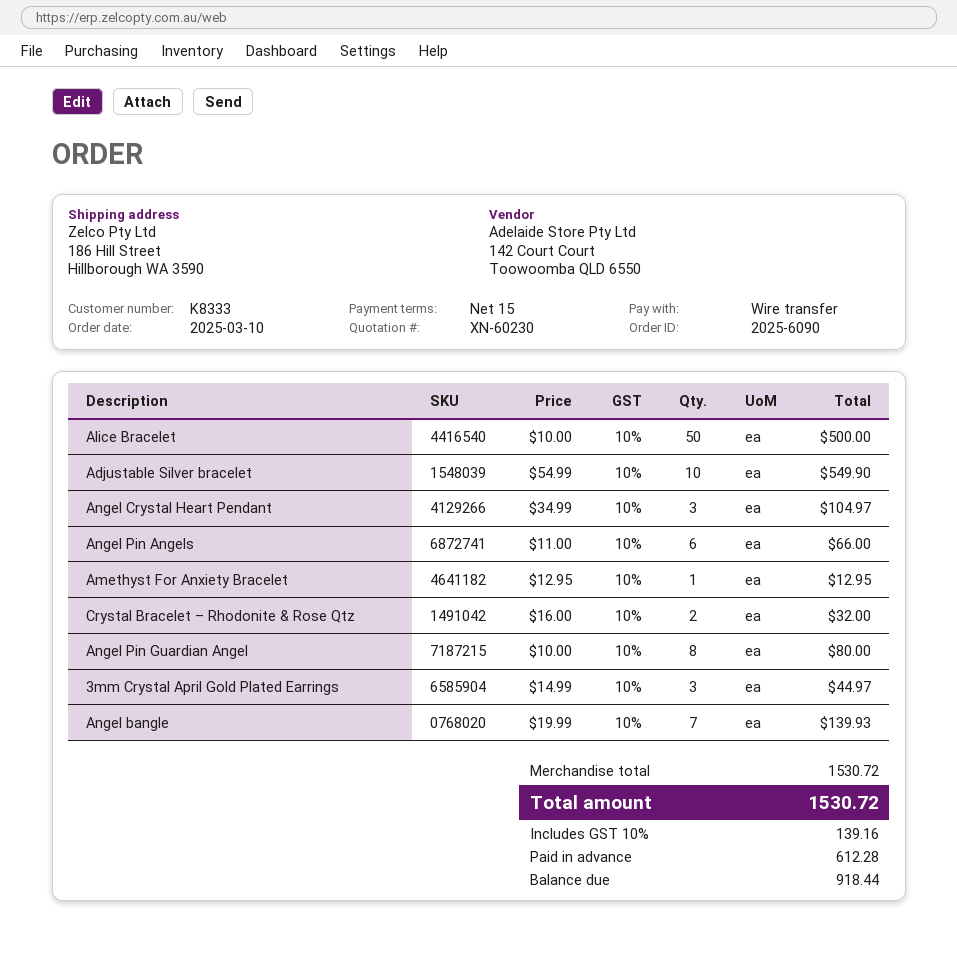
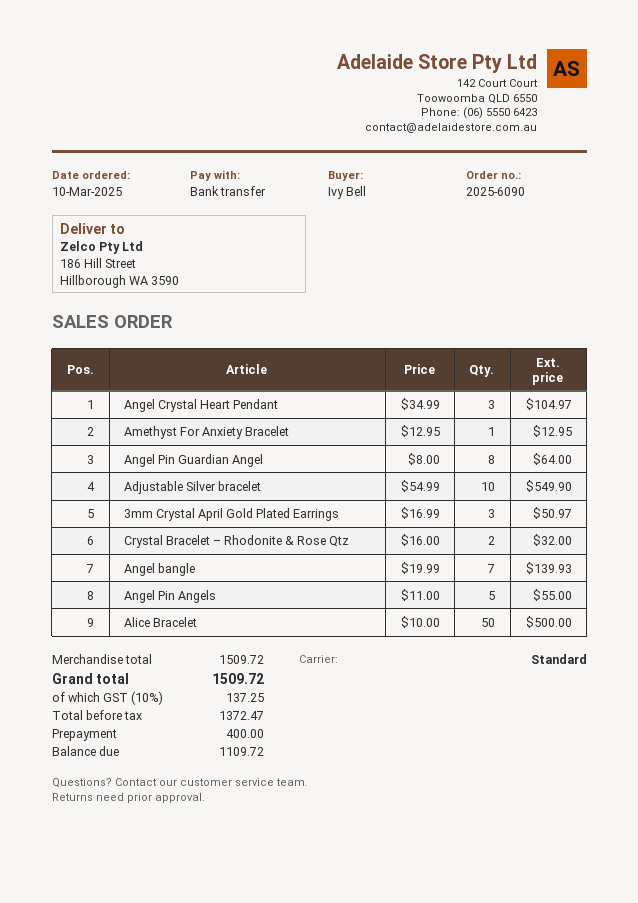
Angel Pin Angels: 6 x 11.00 = 66.00 -> 5 x 11.00 = 55.00
Angel Pin Guardian Angel: 8 x 10.00 = 80.00 -> 8 x 8.00 = 64.00
3mm Crystal April Gold Plated Earrings: 3 x 14.99 = 44.97 -> 3 x 16.99 = 50.97
subtotal: 1530.72 -> 1509.72
tax: 10% = 139.16 -> 10% = 137.25
total: 1530.72 -> 1509.72
deposit: 612.28 -> 400.00
balance: 918.44 -> 1109.72

